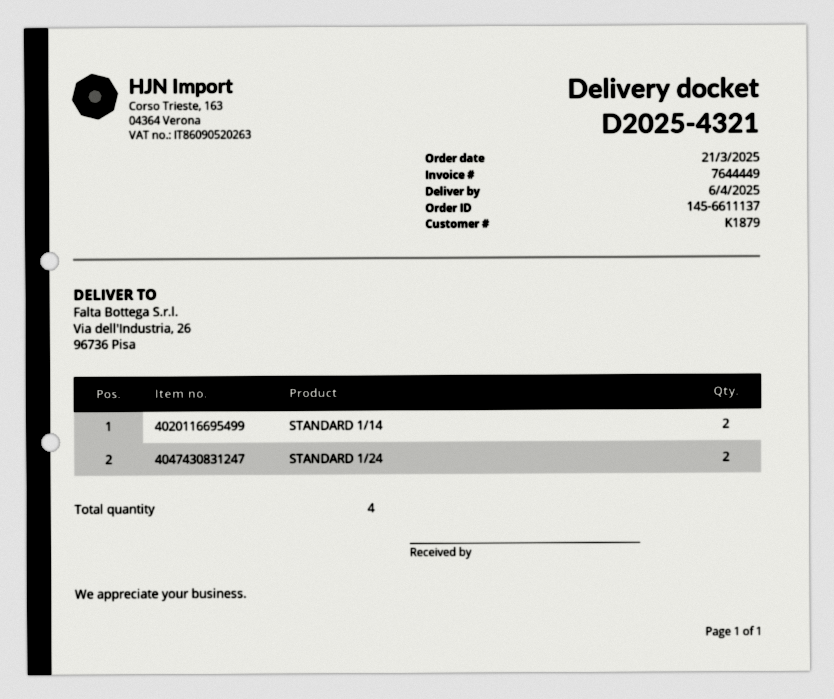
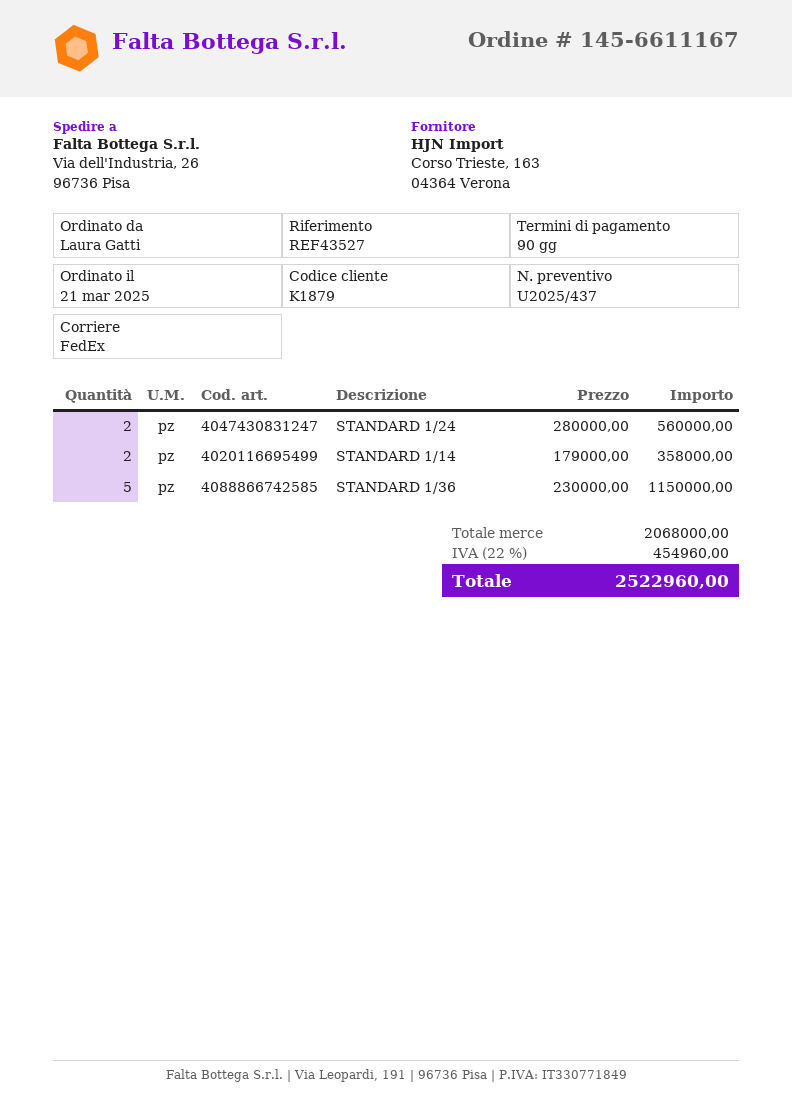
order number: 145-6611137 -> 145-6611167
STANDARD 1/36: none -> 5

